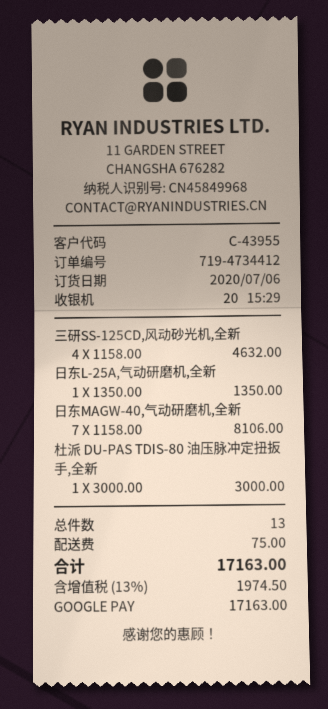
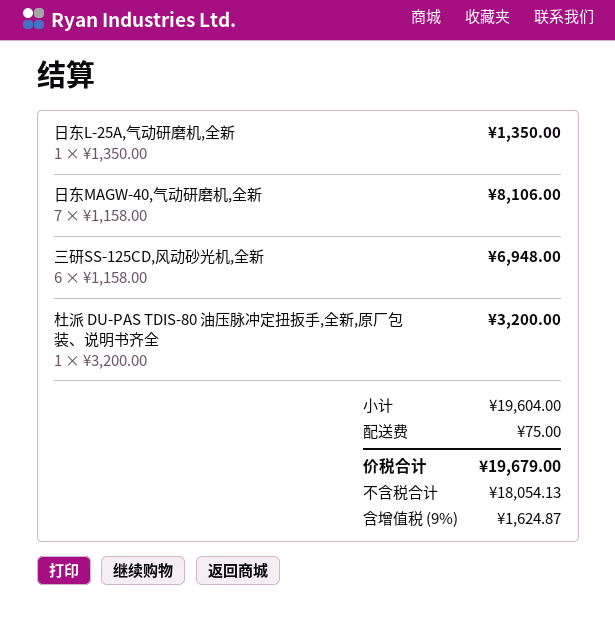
三研SS-125CD,风动砂光机,全新: 4 x 1158.00 = 4632.00 -> 6 x 1158.00 = 6948.00
杜派 DU-PAS TDIS-80 油压脉冲定扭扳手,全新: 1 x 3000.00 = 3000.00 -> 1 x 3200.00 = 3200.00
tax: 13% = 1974.50 -> 9% = 1624.87
total: 17163.00 -> 19679.00

